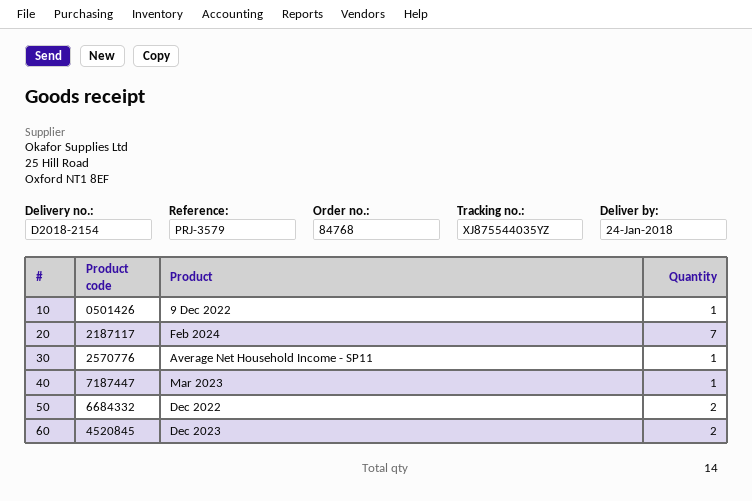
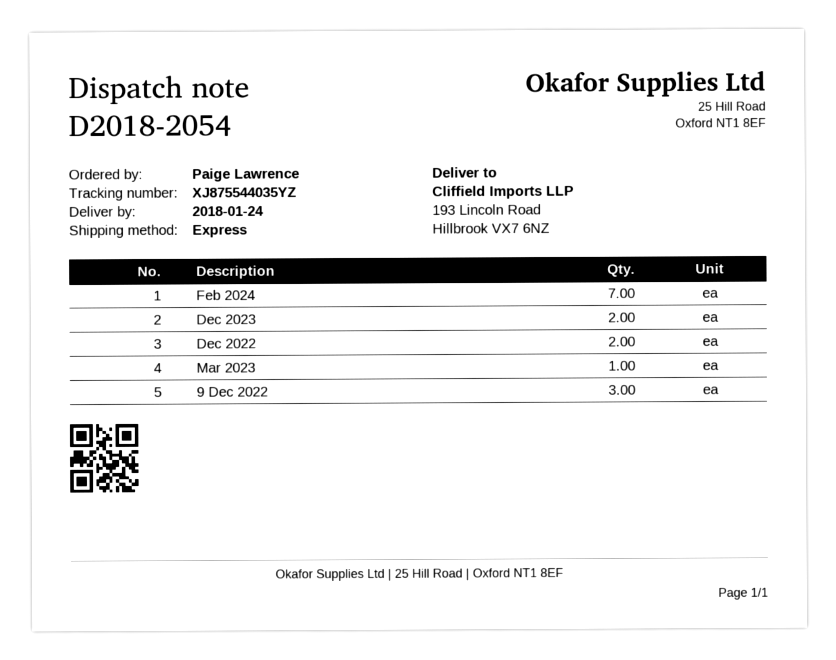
delivery note number: D2018-2154 -> D2018-2054
9 Dec 2022: 1 -> 3
Average Net Household Income - SP11: 1 -> none

